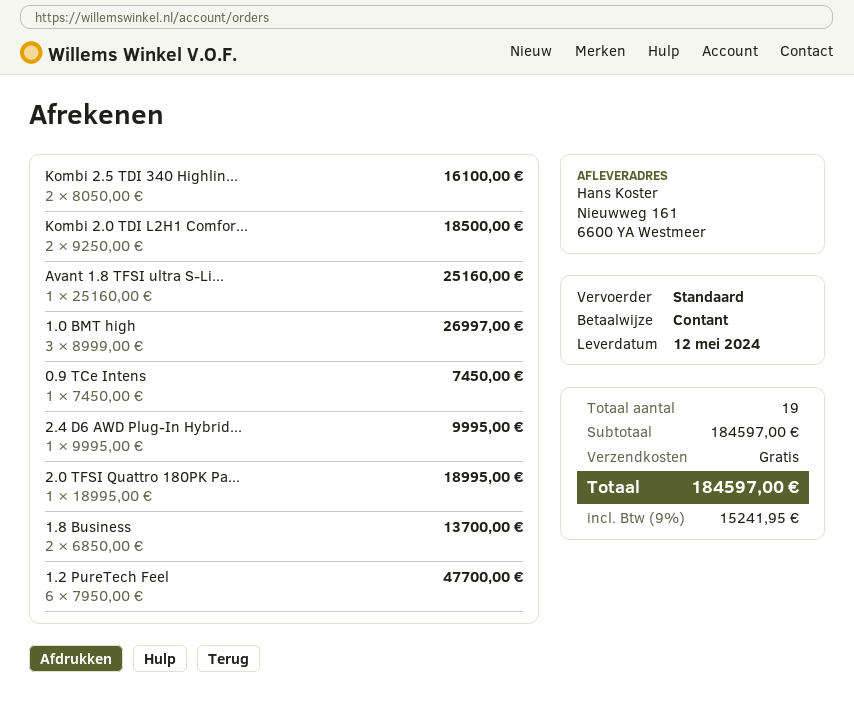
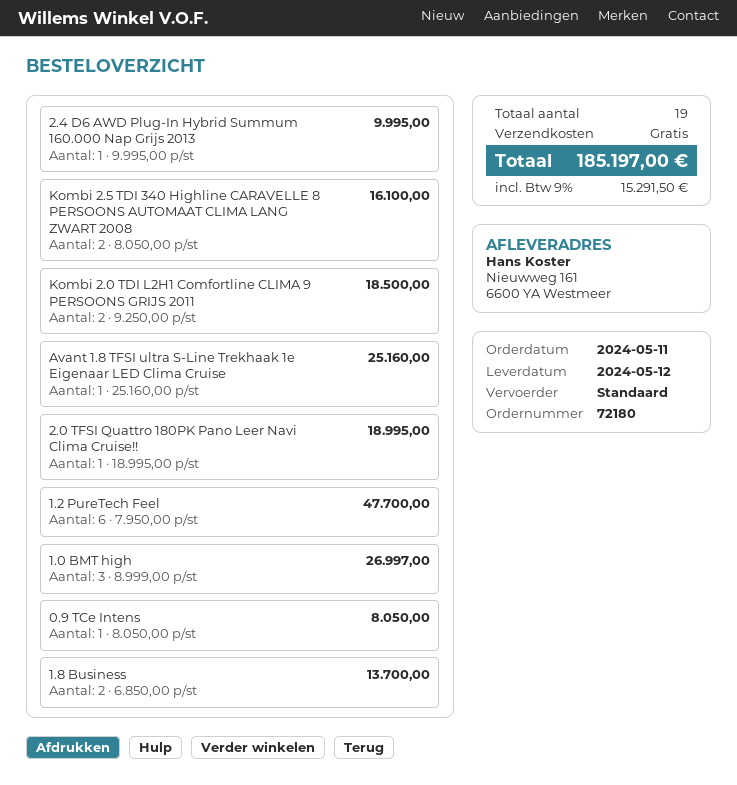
0.9 TCe Intens: 1 x 7450.00 = 7450.00 -> 1 x 8050.00 = 8050.00
tax: 9% = 15241.95 -> 9% = 15291.50
total: 184597.00 -> 185197.00

